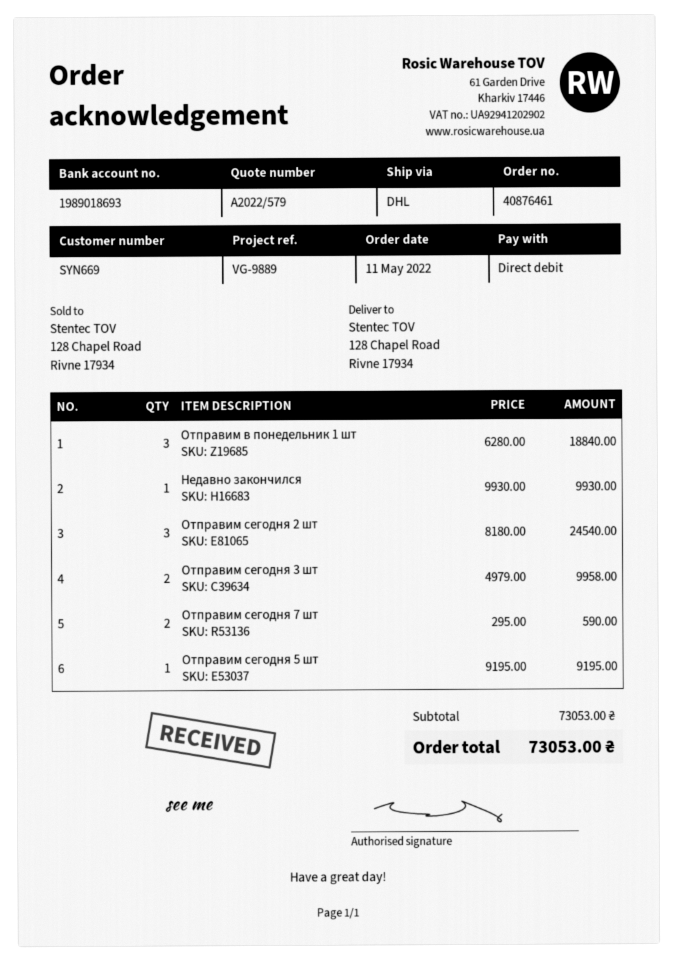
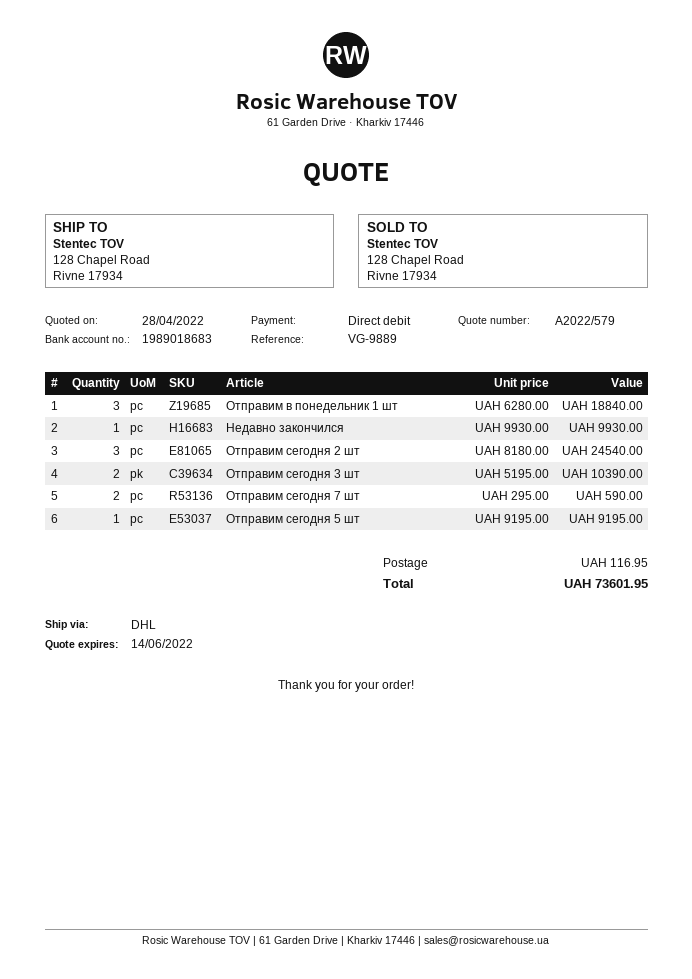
bank account: 1989018693 -> 1989018683
Отправим сегодня 3 шт: 2 x 4979.00 = 9958.00 -> 2 x 5195.00 = 10390.00
shipping: none -> 116.95
total: 73053.00 -> 73601.95

